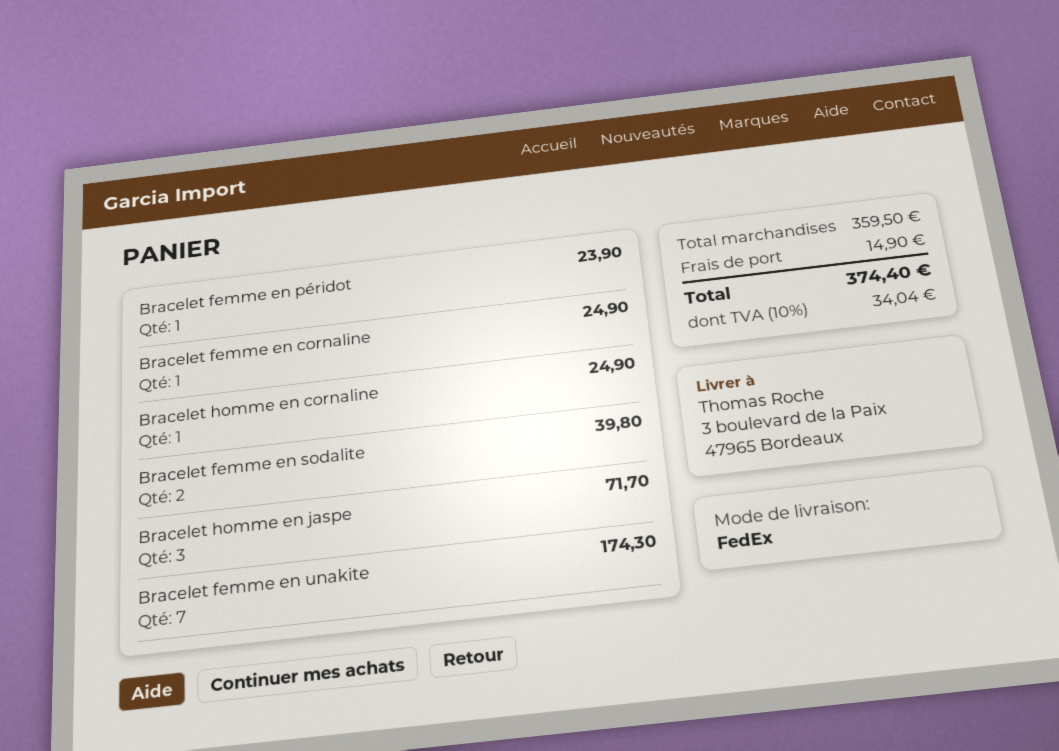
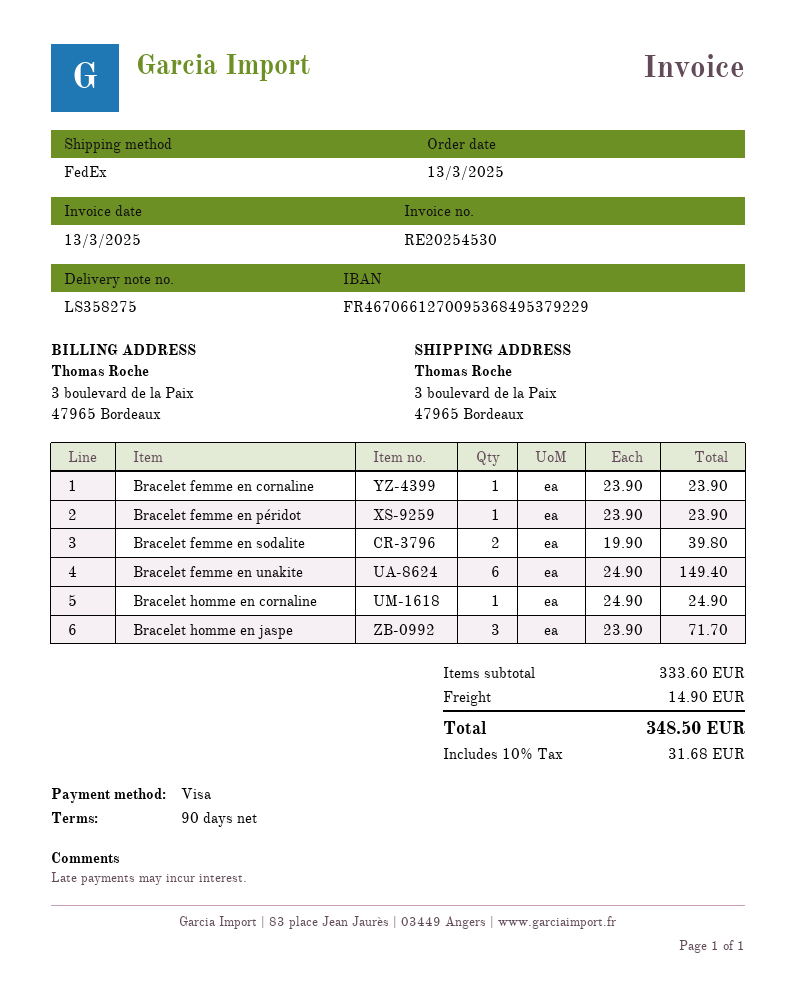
Bracelet femme en cornaline: 1 for 24.90 -> 1 for 23.90
Bracelet femme en unakite: 7 for 174.30 -> 6 for 149.40
subtotal: 359.50 -> 333.60
tax: 10% = 34.04 -> 10% = 31.68
total: 374.40 -> 348.50

